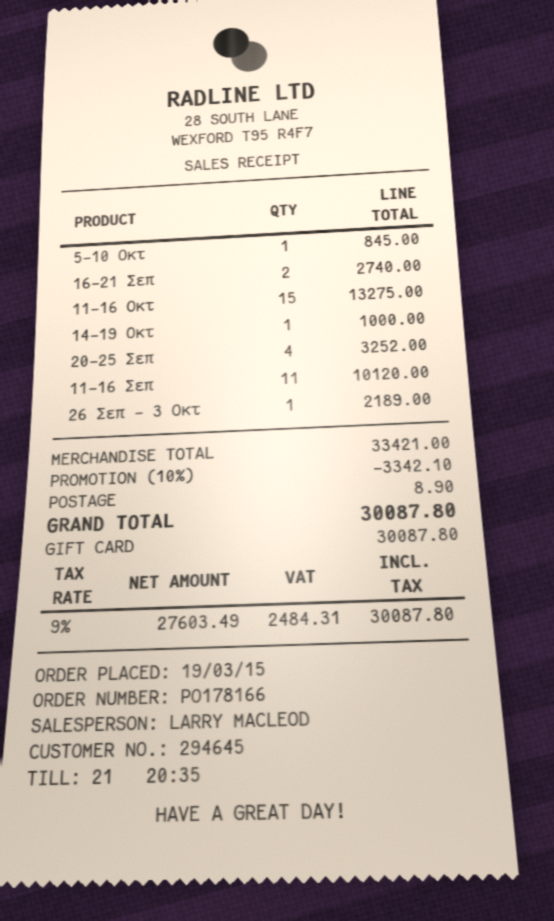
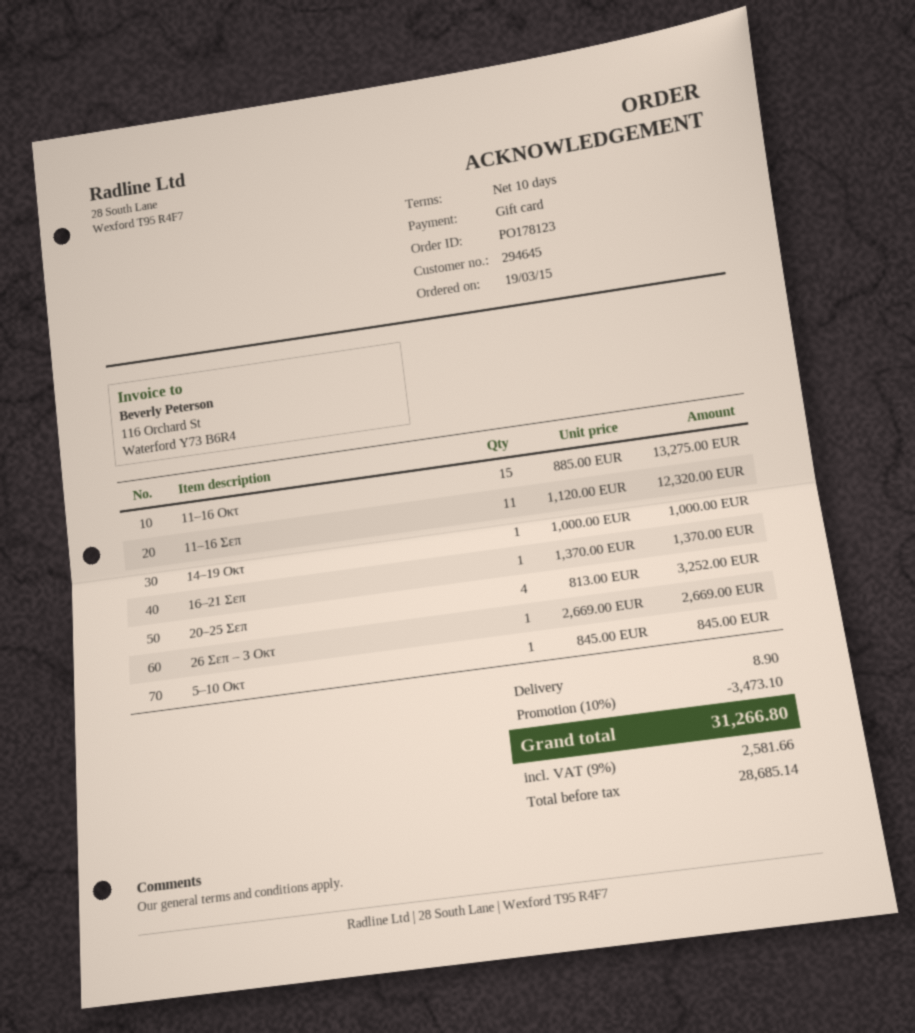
order number: PO178166 -> PO178123
16–21 Σεπ: 2 for 2740.00 -> 1 for 1370.00
11–16 Σεπ: 11 for 10120.00 -> 11 for 12320.00
26 Σεπ – 3 Οκτ: 1 for 2189.00 -> 1 for 2669.00
discount: 10% = 3342.10 -> 10% = 3473.10
net: 27603.49 -> 28685.14
tax: 9% = 2484.31 -> 9% = 2581.66
total: 30087.80 -> 31266.80

